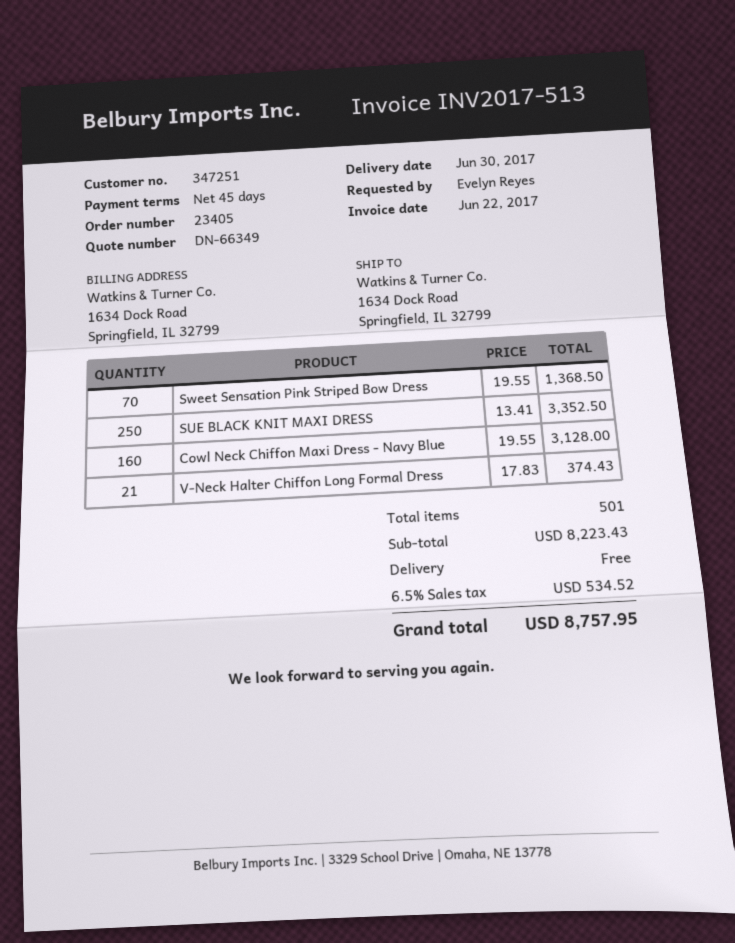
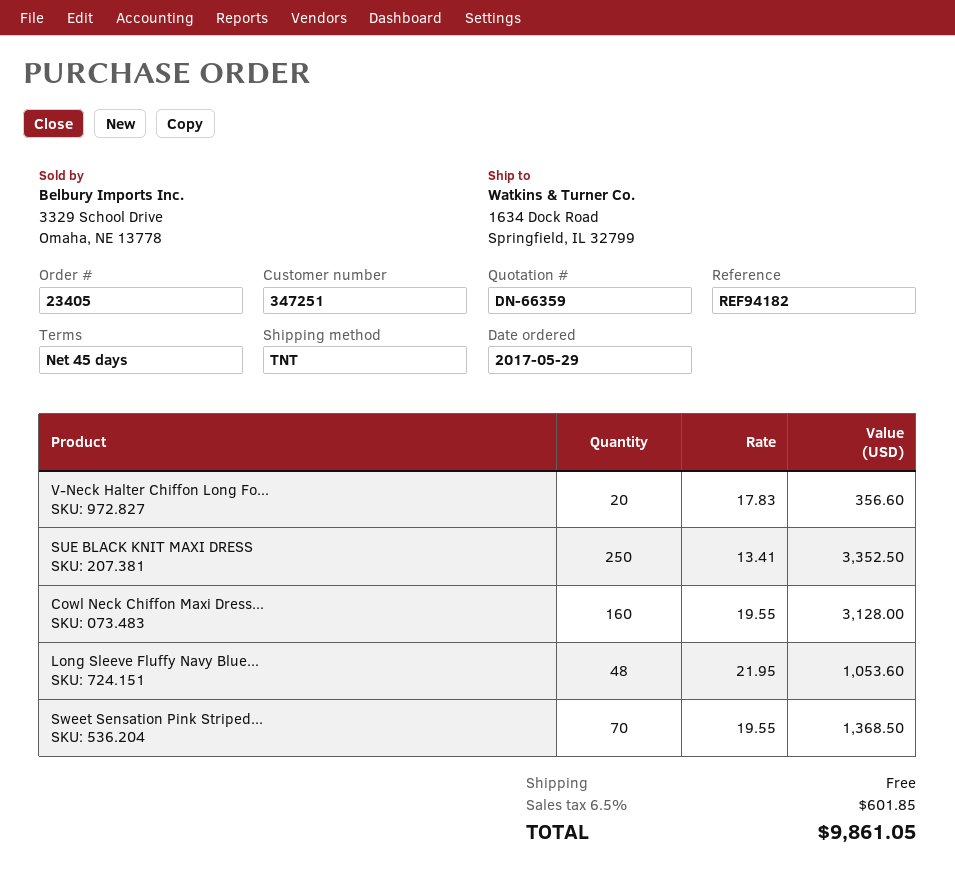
quote number: DN-66349 -> DN-66359
V-Neck Halter Chiffon Long Formal Dress: 21 x 17.83 = 374.43 -> 20 x 17.83 = 356.60
Long Sleeve Fluffy Navy Blue...: none -> 48 x 21.95 = 1053.60
tax: 6.5% = 534.52 -> 6.5% = 601.85
total: 8757.95 -> 9861.05

